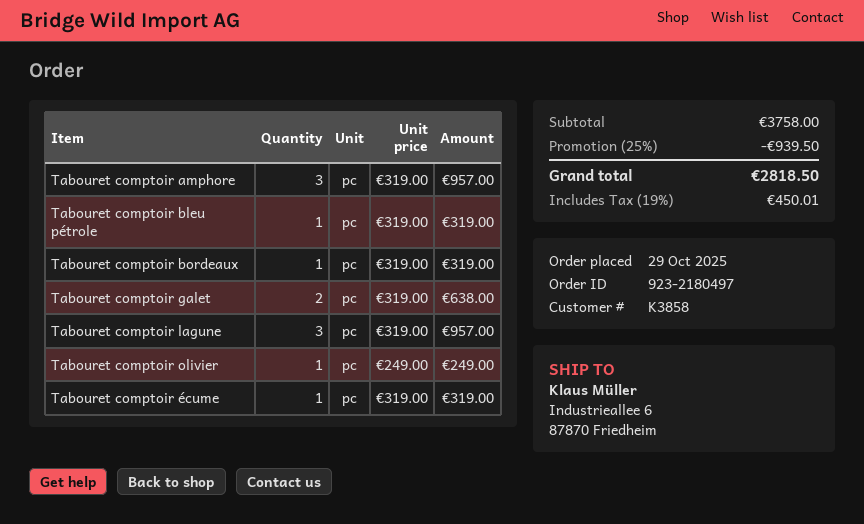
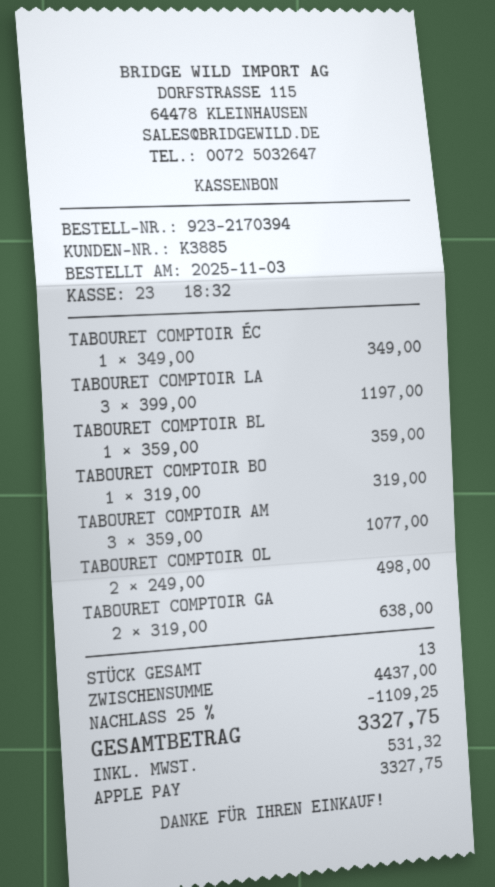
order number: 923-2180497 -> 923-2170394
order date: 2025-10-29 -> 2025-11-03
customer number: K3858 -> K3885
Tabouret comptoir amphore: 3 x 319.00 = 957.00 -> 3 x 359.00 = 1077.00
Tabouret comptoir bleu pétrole: 1 x 319.00 = 319.00 -> 1 x 359.00 = 359.00
Tabouret comptoir lagune: 3 x 319.00 = 957.00 -> 3 x 399.00 = 1197.00
Tabouret comptoir olivier: 1 x 249.00 = 249.00 -> 2 x 249.00 = 498.00
Tabouret comptoir écume: 1 x 319.00 = 319.00 -> 1 x 349.00 = 349.00
subtotal: 3758.00 -> 4437.00
discount: 25% = 939.50 -> 25% = 1109.25
tax: 450.01 -> 531.32
total: 2818.50 -> 3327.75

